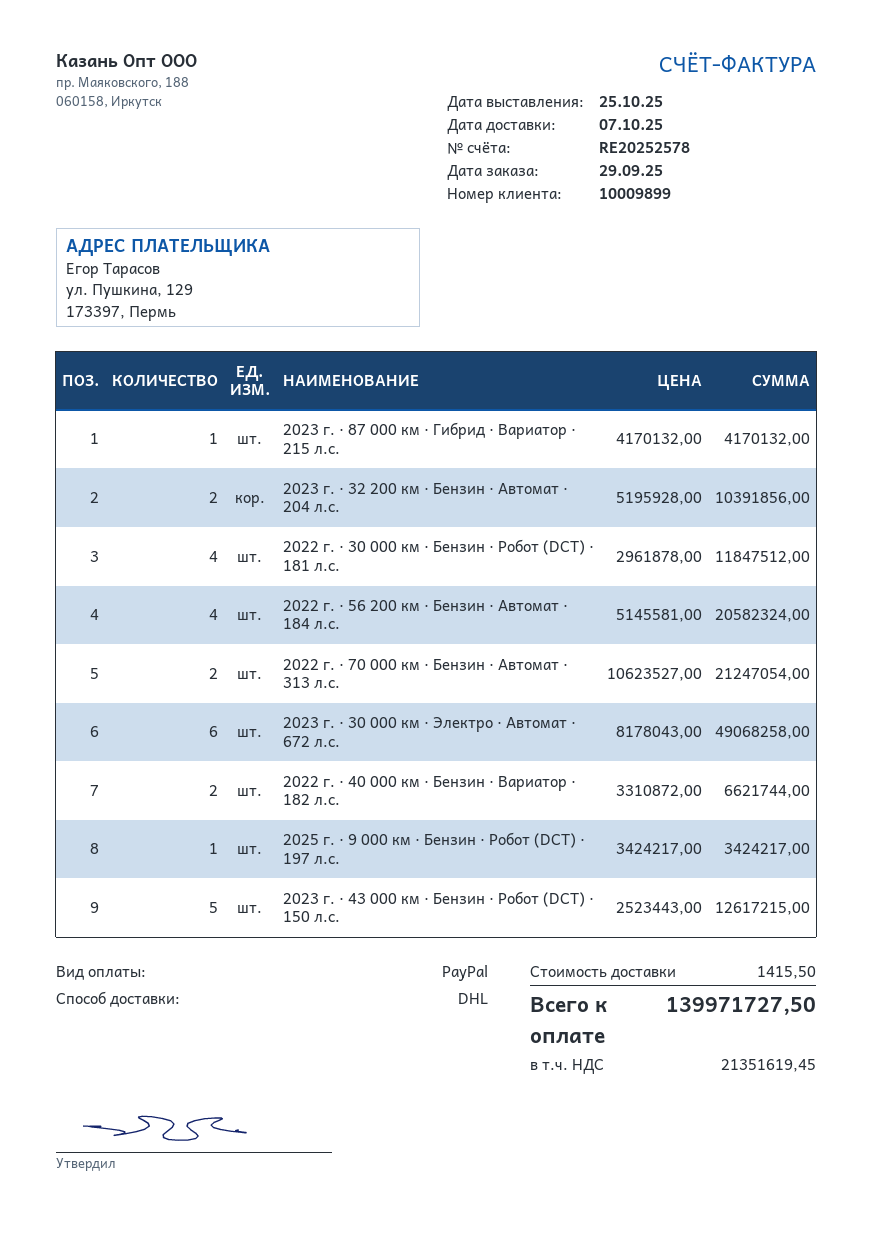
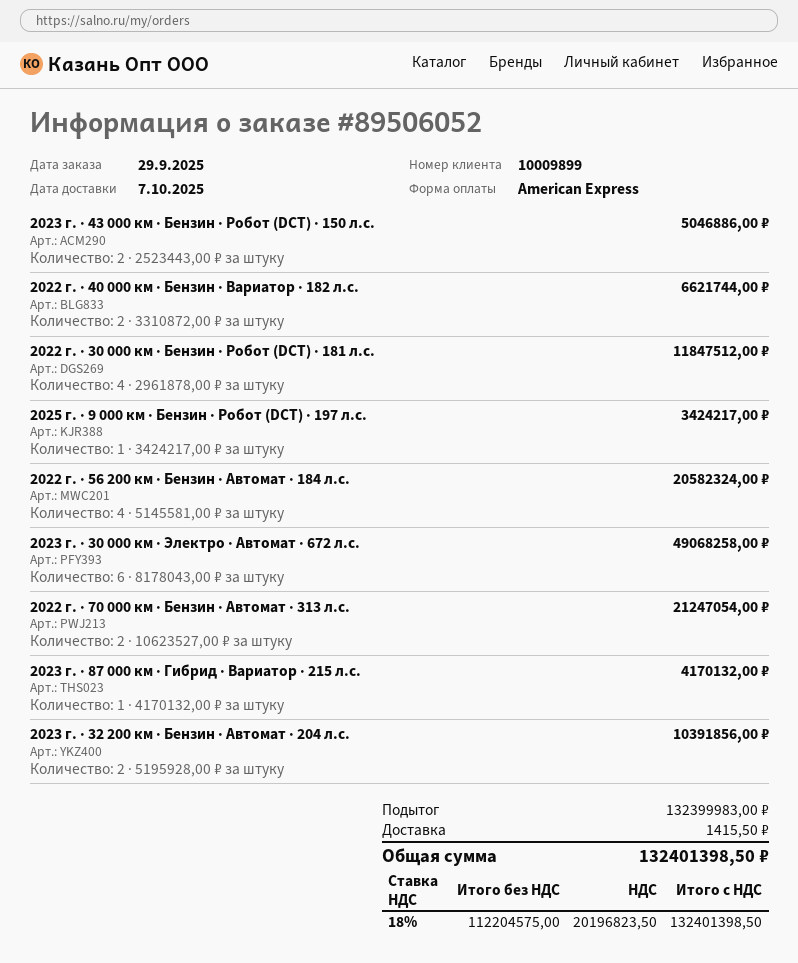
payment method: PayPal -> American Express
2023 г. · 43 000 км · Бензин · Робот (DCT) · 150 л.с.: 5 x 2523443.00 = 12617215.00 -> 2 x 2523443.00 = 5046886.00
tax: 21351619.45 -> 20196823.50
total: 139971727.50 -> 132401398.50

